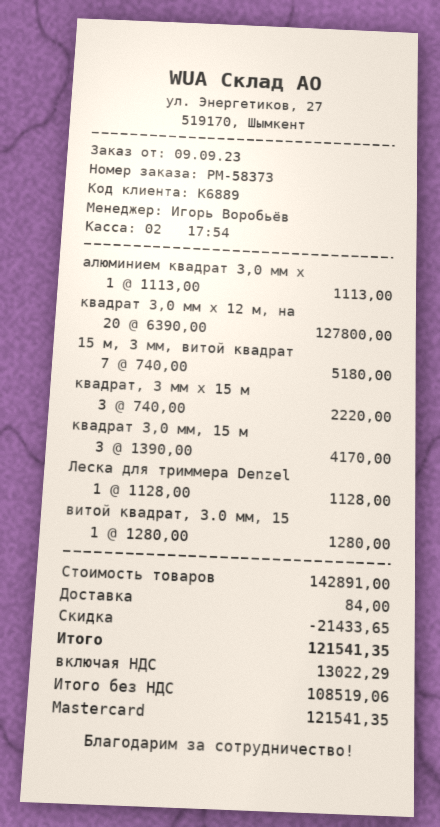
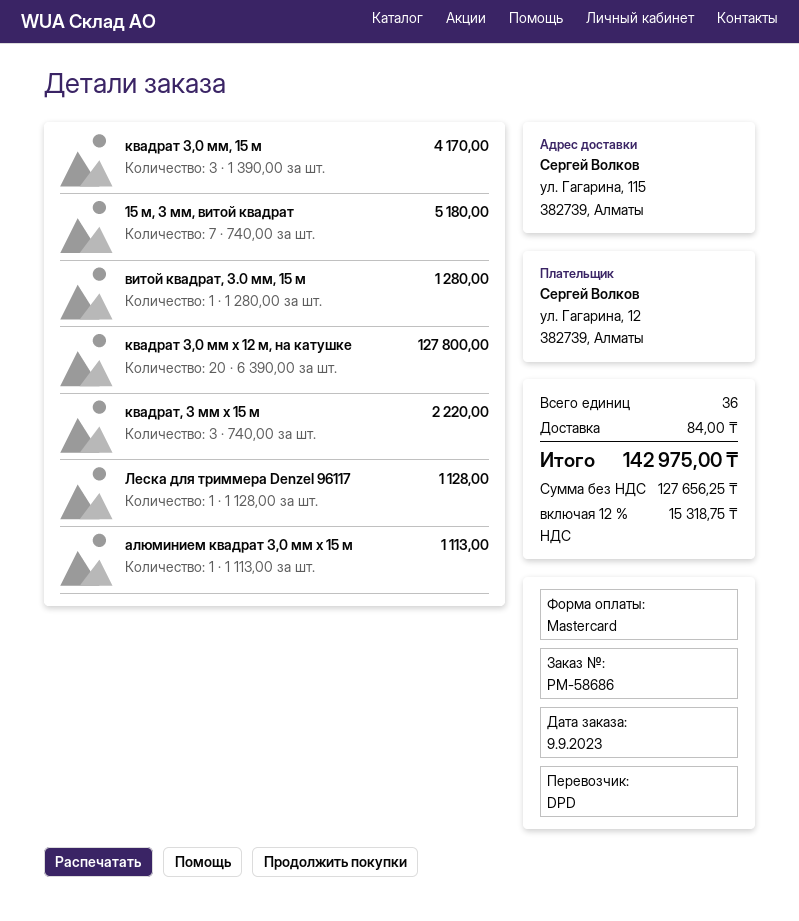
order number: PM-58373 -> PM-58686
discount: 21433.65 -> none
net: 108519.06 -> 127656.25
tax: 13022.29 -> 15318.75
total: 121541.35 -> 142975.00

